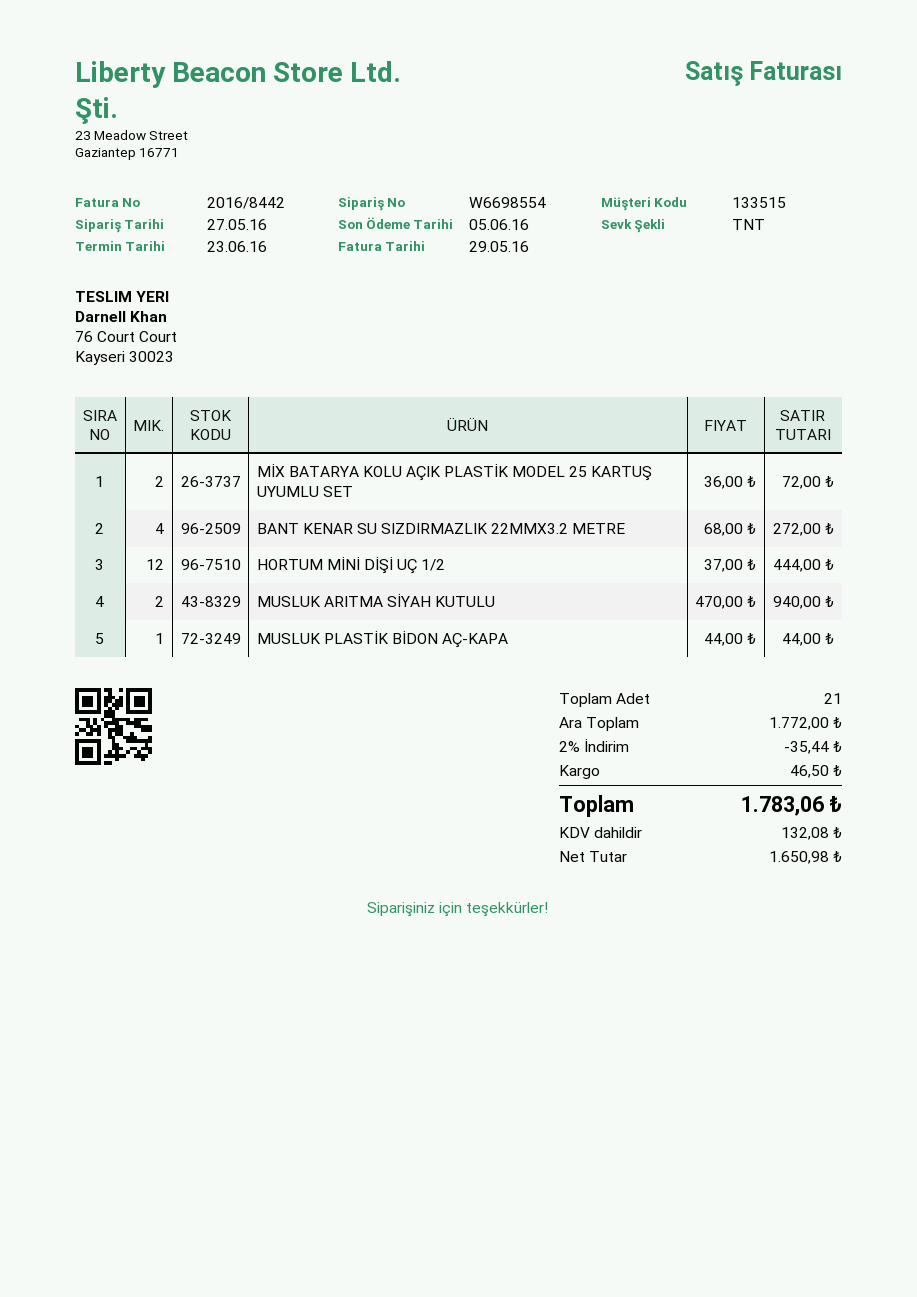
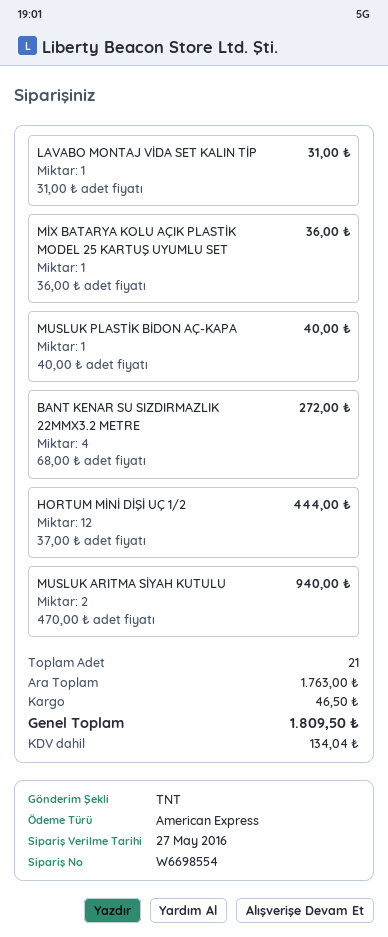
MİX BATARYA KOLU AÇIK PLASTİK MODEL 25 KARTUŞ UYUMLU SET: 2 x 36.00 = 72.00 -> 1 x 36.00 = 36.00
MUSLUK PLASTİK BİDON AÇ-KAPA: 1 x 44.00 = 44.00 -> 1 x 40.00 = 40.00
LAVABO MONTAJ VİDA SET KALIN TİP: none -> 1 x 31.00 = 31.00
subtotal: 1772.00 -> 1763.00
discount: 2% = 35.44 -> none
tax: 132.08 -> 134.04
total: 1783.06 -> 1809.50

